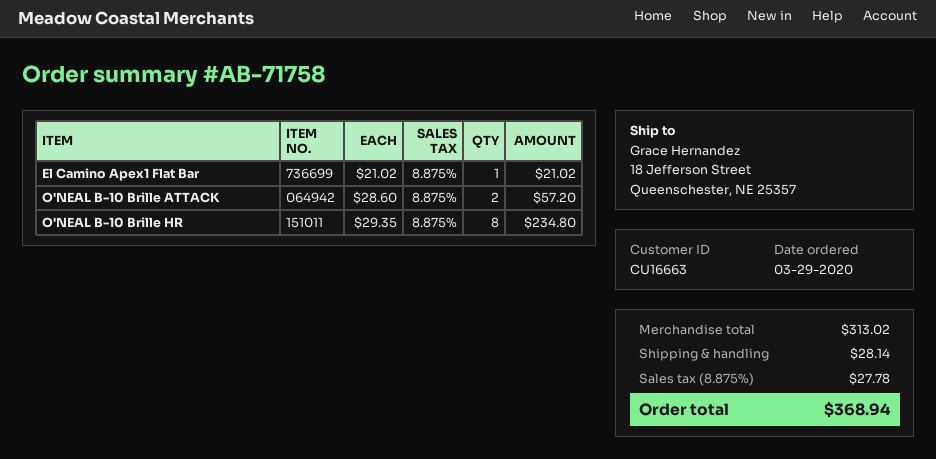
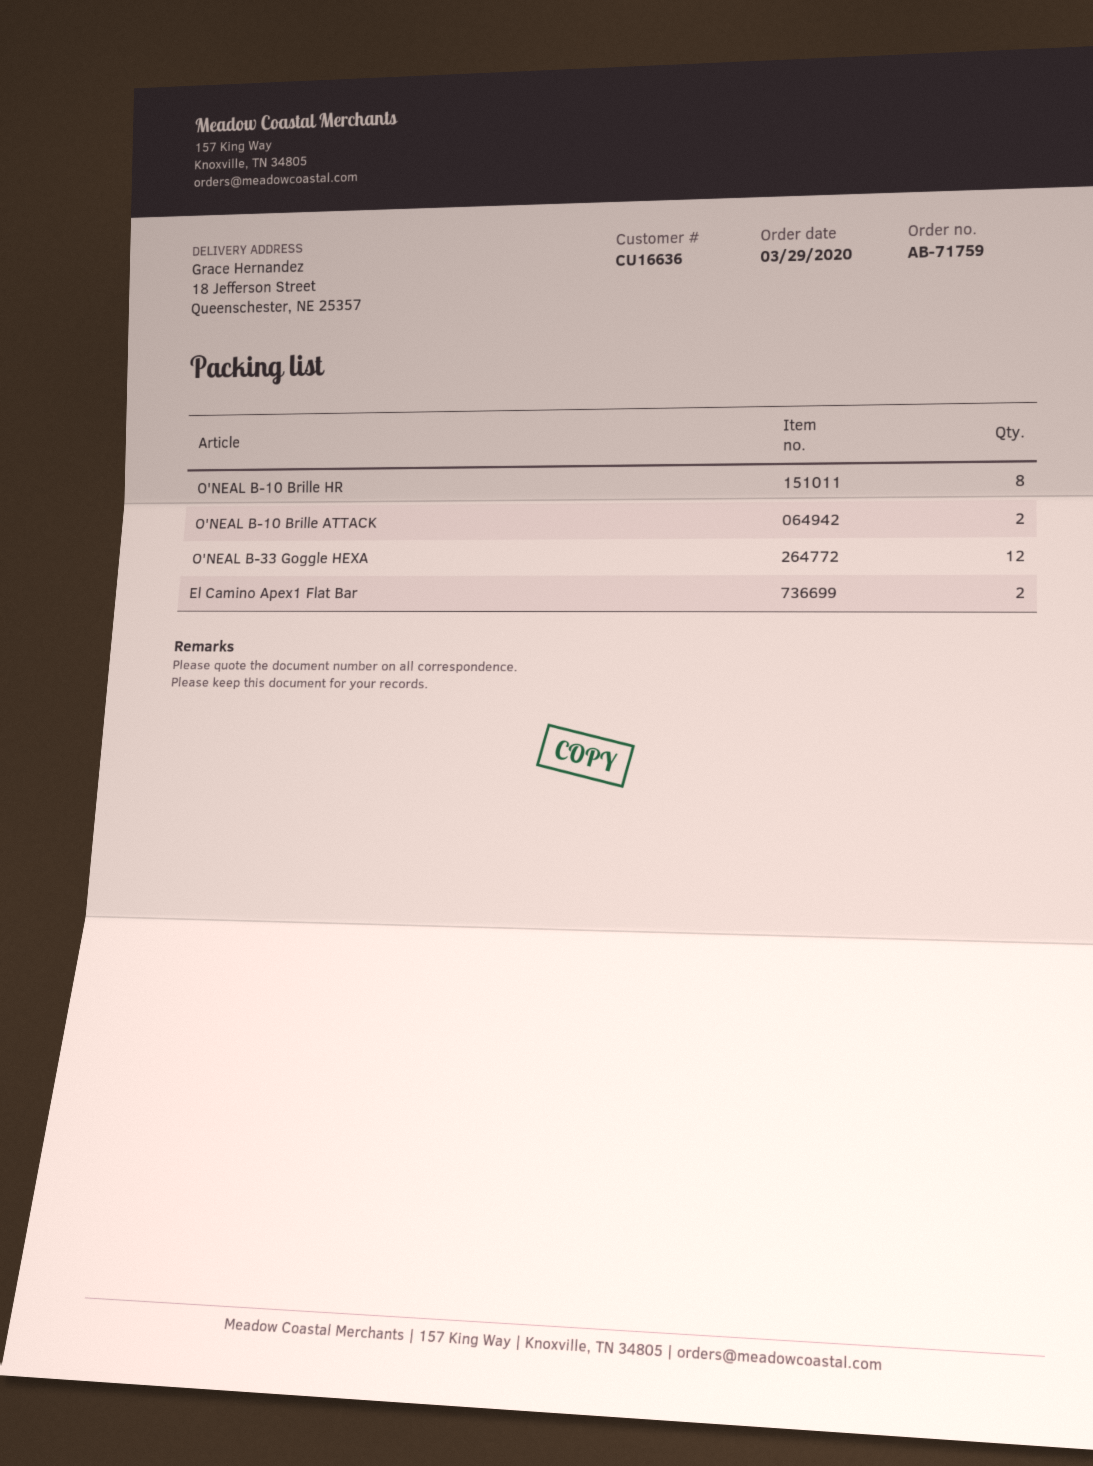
order number: AB-71758 -> AB-71759
customer number: CU16663 -> CU16636
El Camino Apex1 Flat Bar: 1 -> 2
O'NEAL B-33 Goggle HEXA: none -> 12

